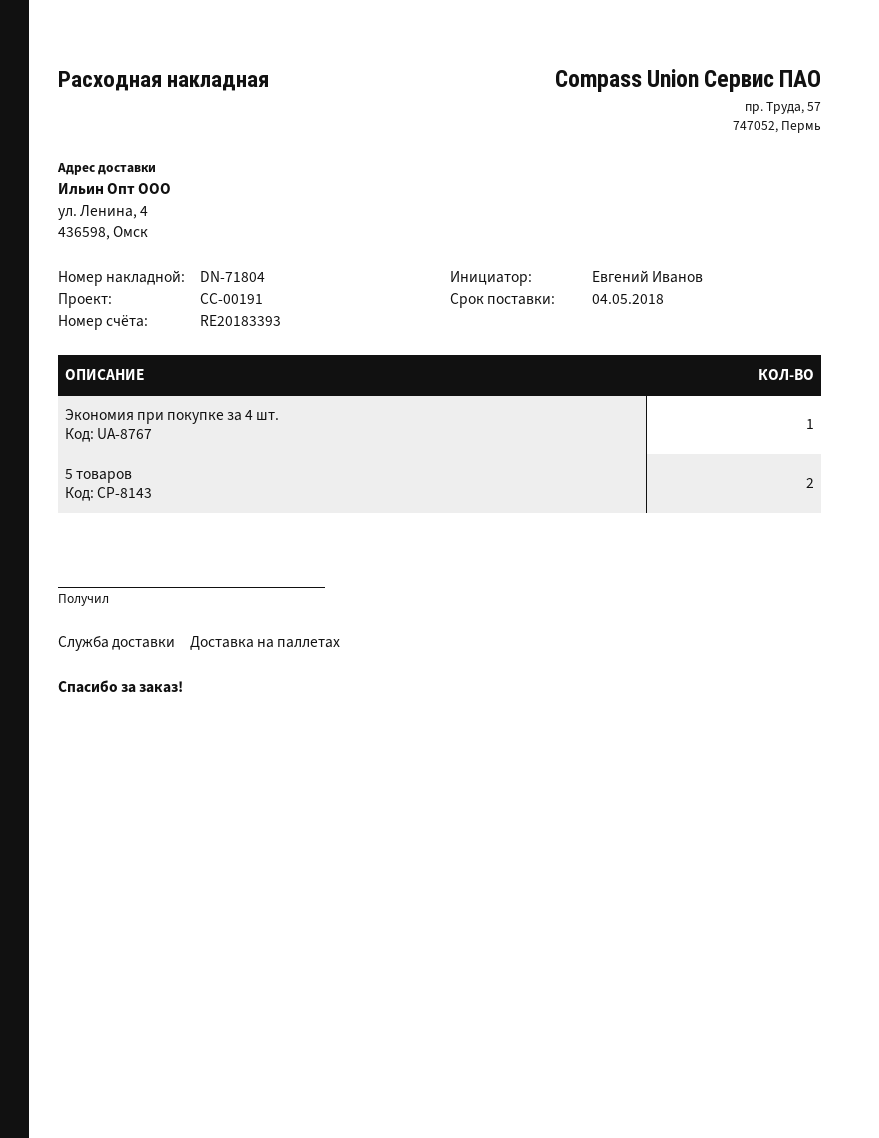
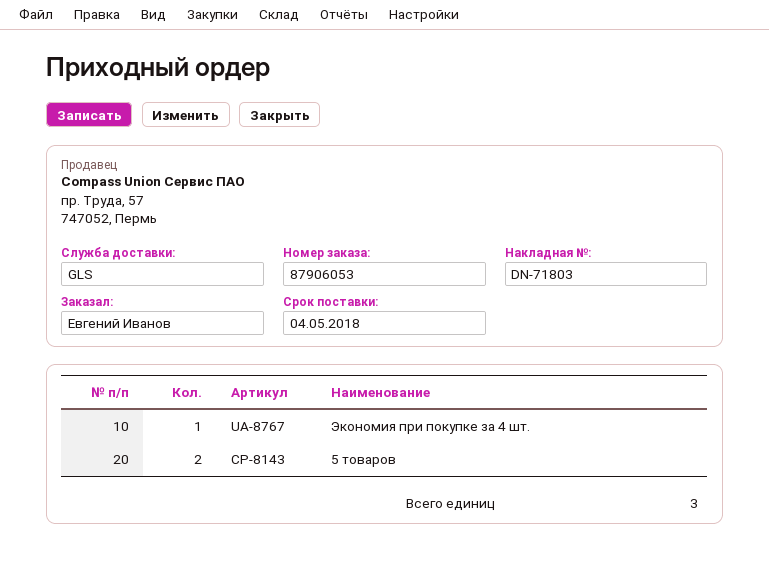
delivery note number: DN-71804 -> DN-71803
shipping method: pallet freight -> GLS

